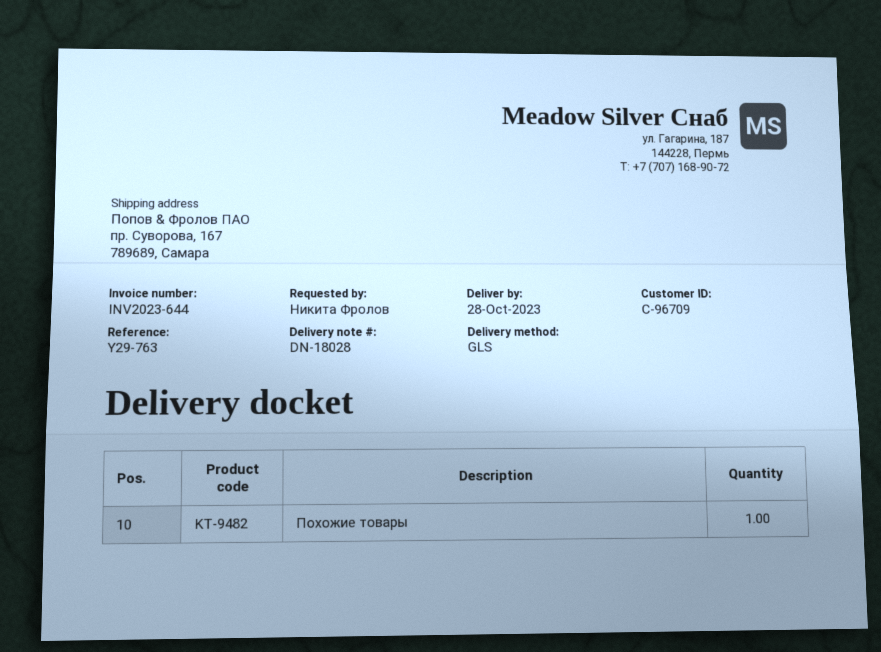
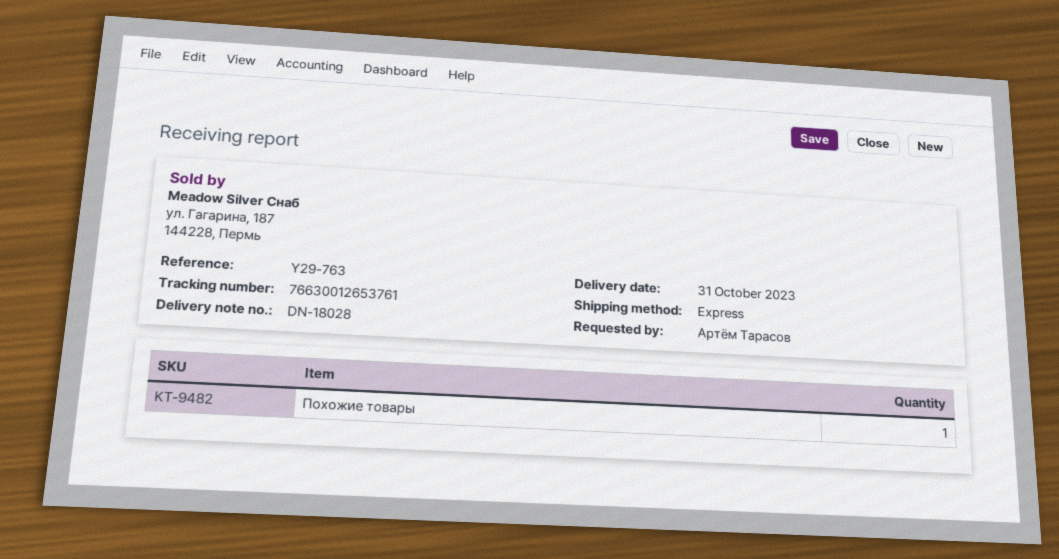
delivery date: 2023-10-28 -> 2023-10-31
ordered by: Никита Фролов -> Артём Тарасов
shipping method: GLS -> express

